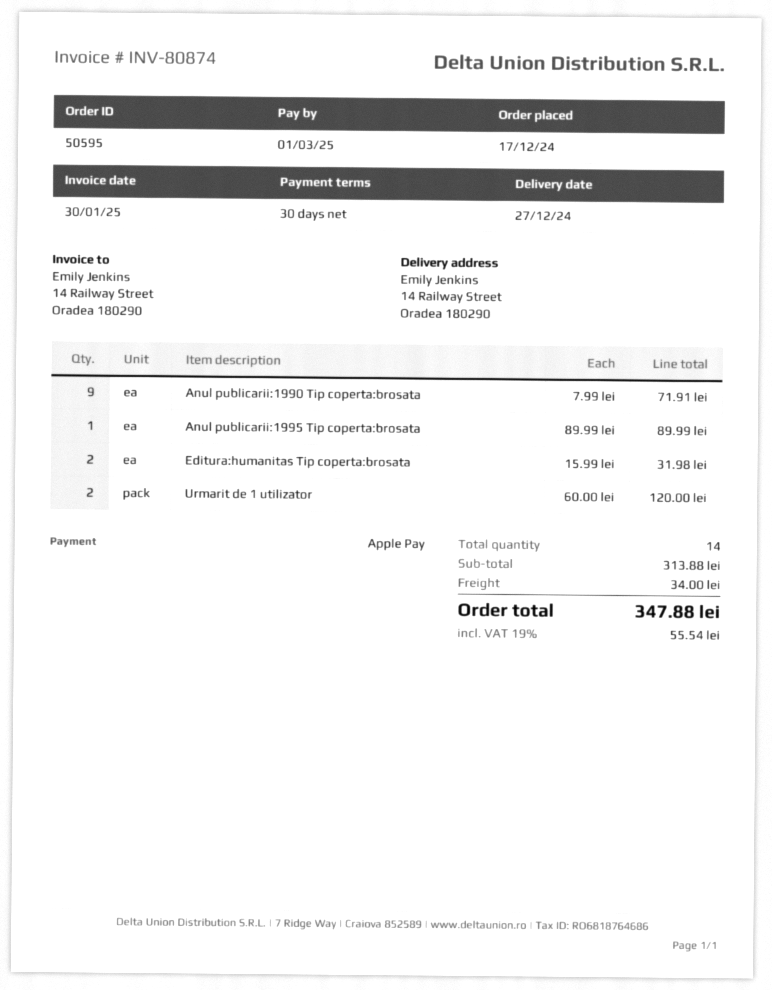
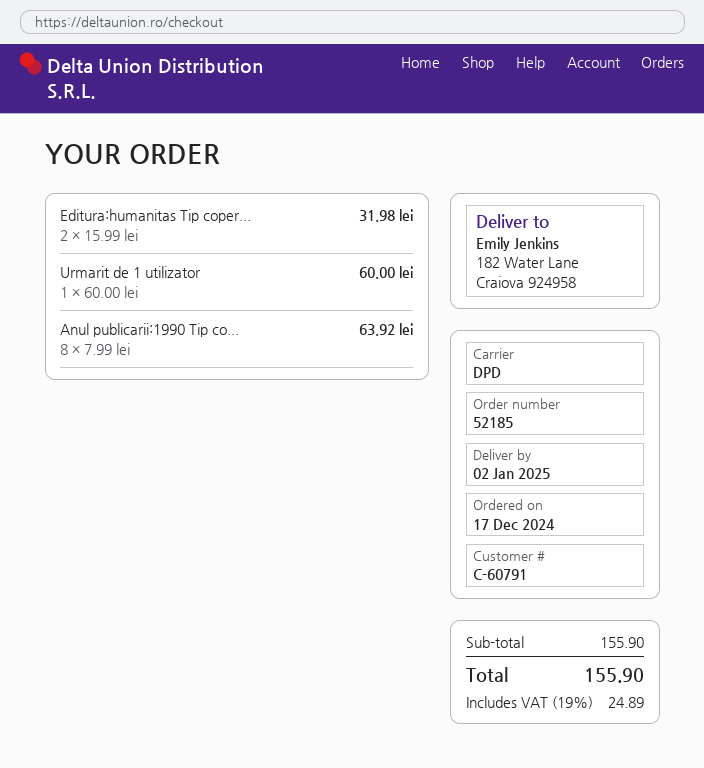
order number: 50595 -> 52185
delivery date: 2024-12-27 -> 2025-01-02
ship to: 14 Railway Street, Oradea 180290 -> 182 Water Lane, Craiova 924958
Anul publicarii:1990 Tip coperta:brosata: 9 x 7.99 = 71.91 -> 8 x 7.99 = 63.92
Anul publicarii:1995 Tip coperta:brosata: 1 x 89.99 = 89.99 -> none
Urmarit de 1 utilizator: 2 x 60.00 = 120.00 -> 1 x 60.00 = 60.00
subtotal: 313.88 -> 155.90
shipping: 34.00 -> none
tax: 19% = 55.54 -> 19% = 24.89
total: 347.88 -> 155.90

